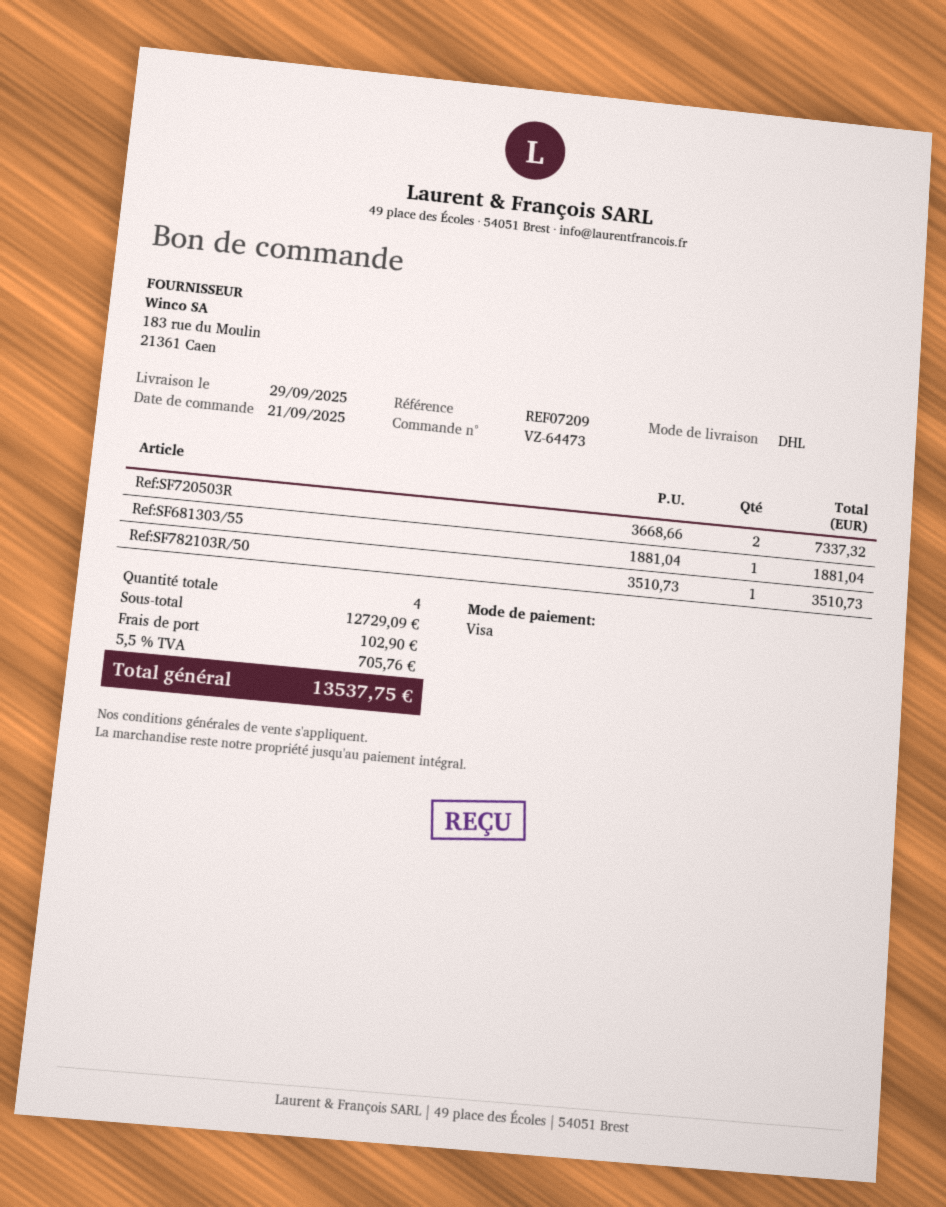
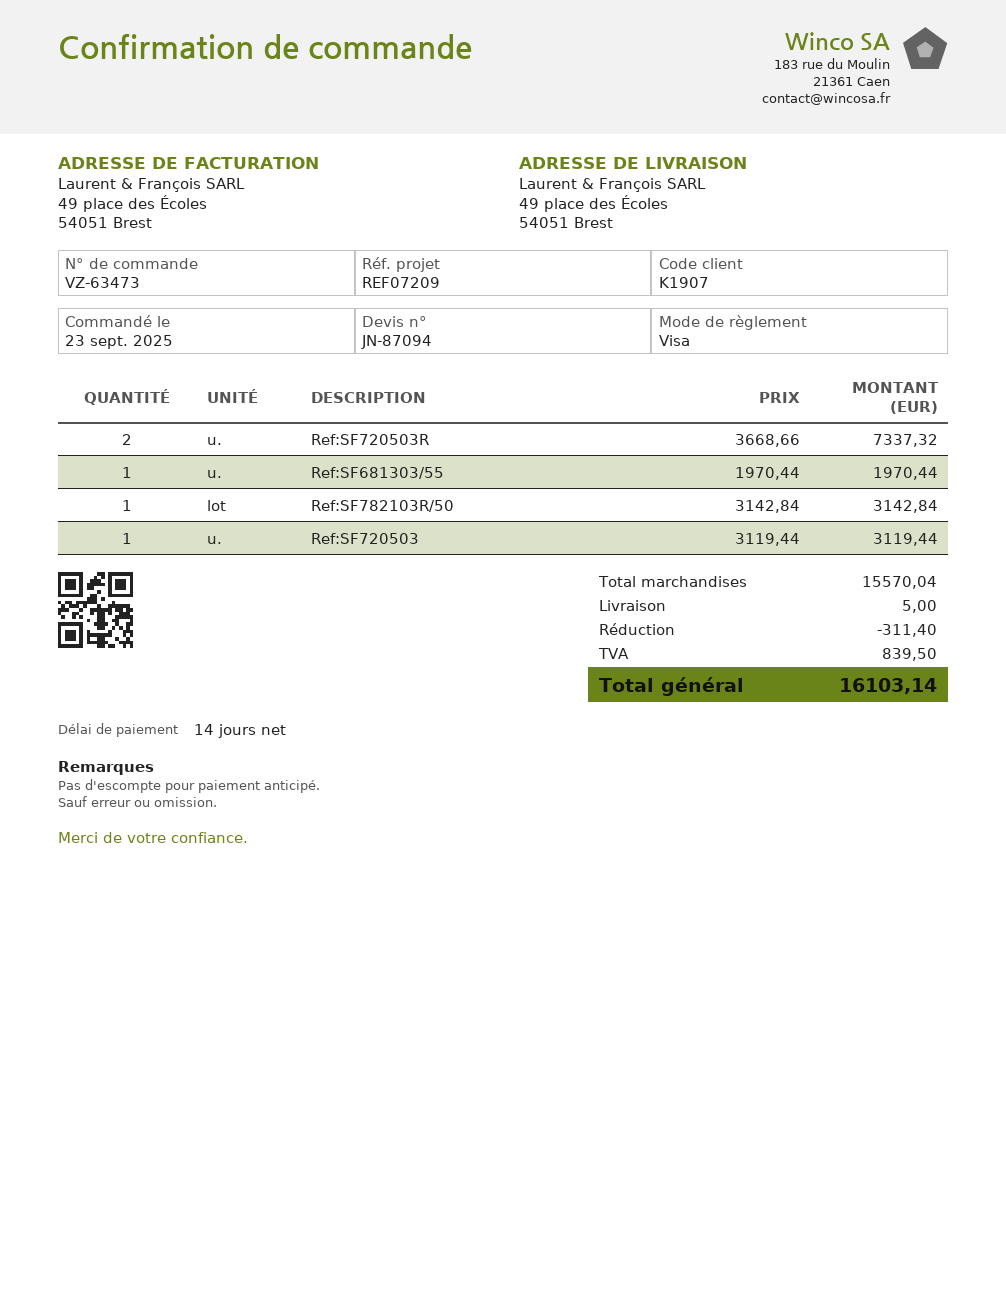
order number: VZ-64473 -> VZ-63473
order date: 2025-09-21 -> 2025-09-23
Ref:SF681303/55: 1 x 1881.04 = 1881.04 -> 1 x 1970.44 = 1970.44
Ref:SF782103R/50: 1 x 3510.73 = 3510.73 -> 1 x 3142.84 = 3142.84
Ref:SF720503: none -> 1 x 3119.44 = 3119.44
subtotal: 12729.09 -> 15570.04
discount: none -> 311.40
shipping: 102.90 -> 5.00
tax: 705.76 -> 839.50
total: 13537.75 -> 16103.14

